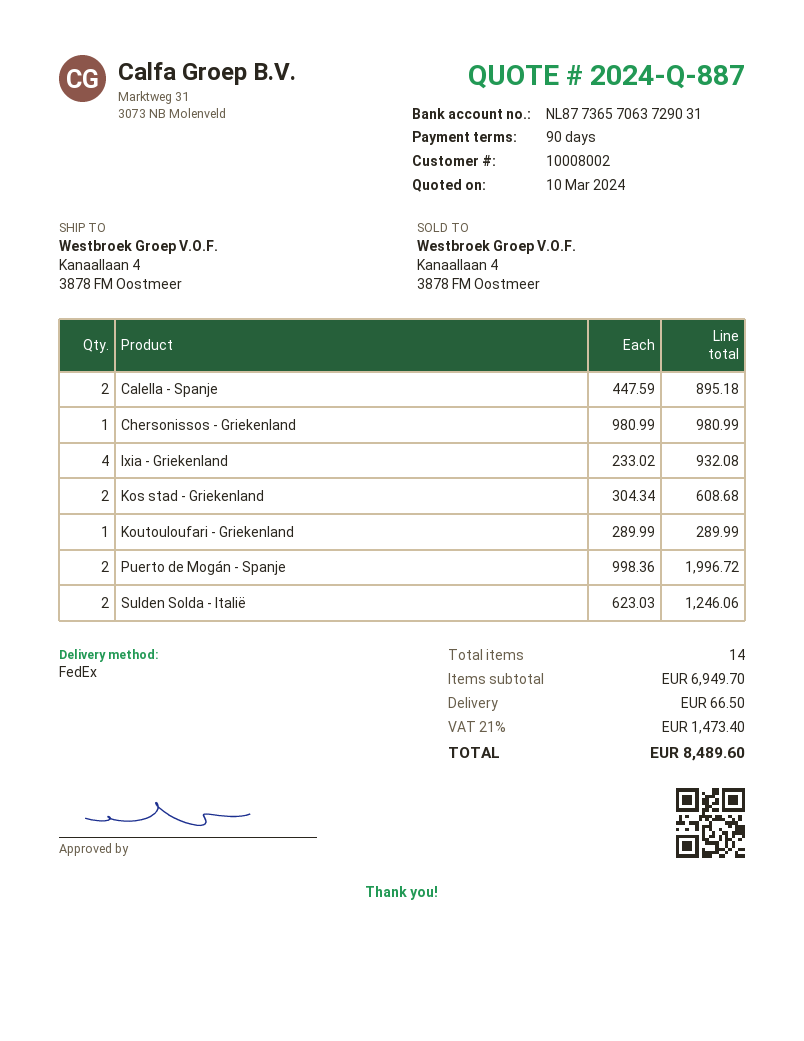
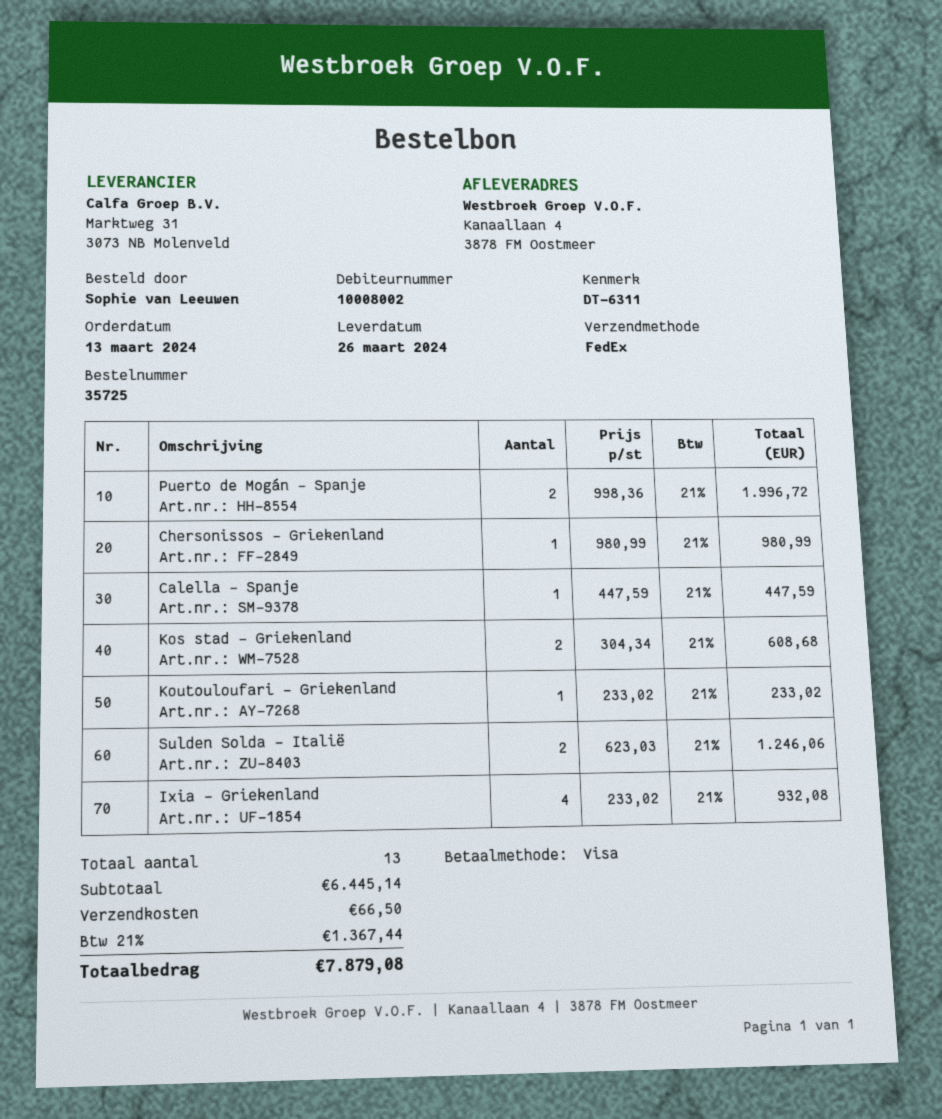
Calella - Spanje: 2 x 447.59 = 895.18 -> 1 x 447.59 = 447.59
Koutouloufari - Griekenland: 1 x 289.99 = 289.99 -> 1 x 233.02 = 233.02
total quantity: 14 -> 13
subtotal: 6949.70 -> 6445.14
tax: 21% = 1473.40 -> 21% = 1367.44
total: 8489.60 -> 7879.08

